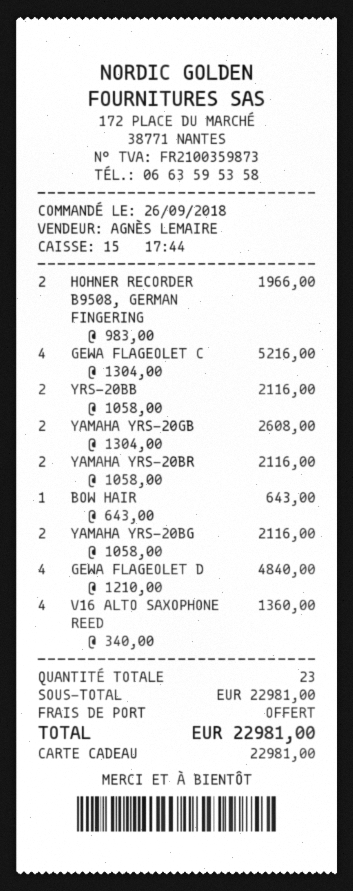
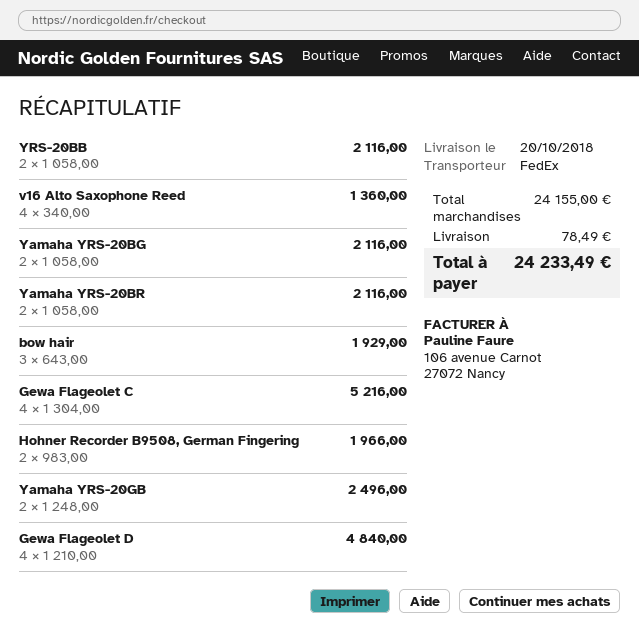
YAMAHA YRS-20GB: 2 x 1304.00 = 2608.00 -> 2 x 1248.00 = 2496.00
BOW HAIR: 1 x 643.00 = 643.00 -> 3 x 643.00 = 1929.00
subtotal: 22981.00 -> 24155.00
shipping: 0.00 -> 78.49
total: 22981.00 -> 24233.49

